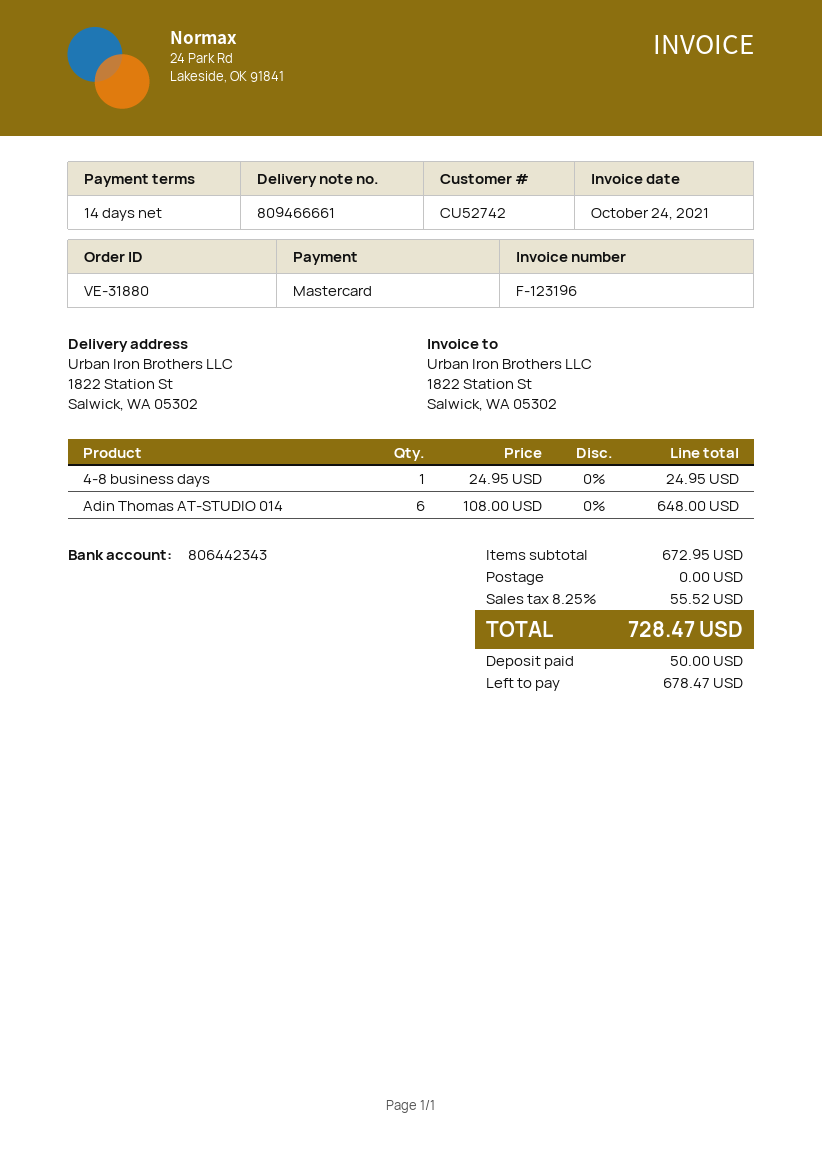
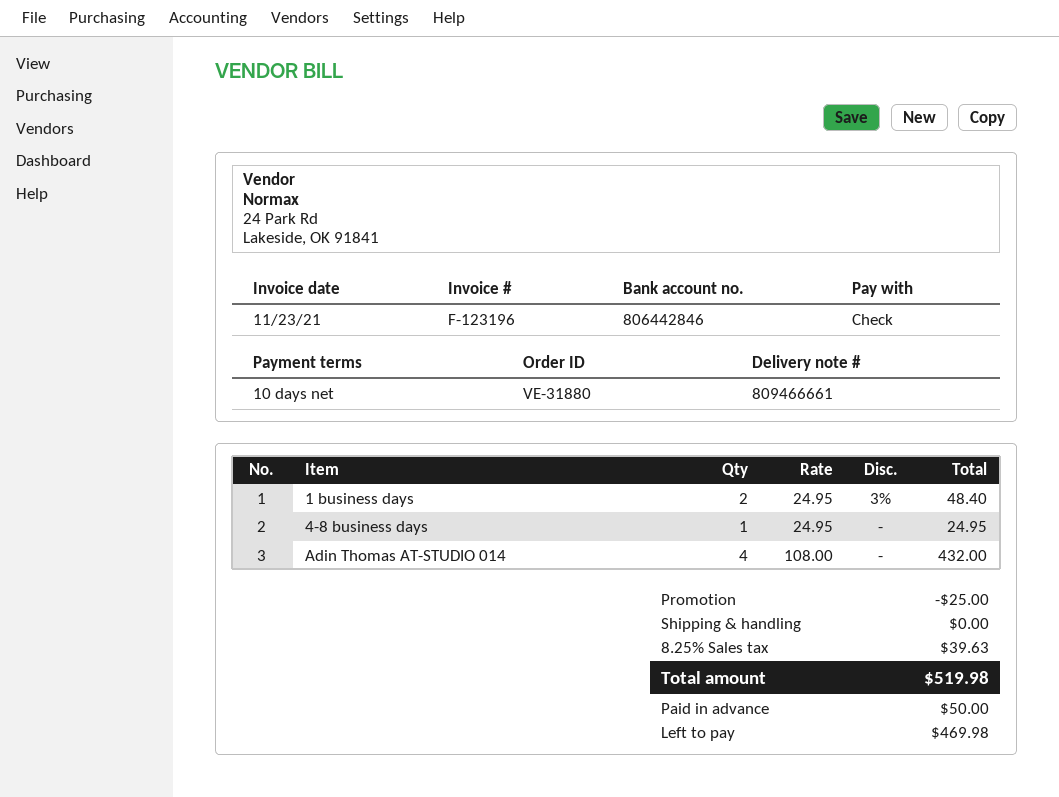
invoice date: 2021-10-24 -> 2021-11-23
payment terms: 14 days -> 10 days
payment method: Mastercard -> cheque
bank account: 806442343 -> 806442846
Adin Thomas AT-STUDIO 014: 6 x 108.00 = 648.00 -> 4 x 108.00 = 432.00
1 business days: none -> 2 x 24.95 - 3% = 48.40
discount: none -> 25.00
tax: 8.25% = 55.52 -> 8.25% = 39.63
total: 728.47 -> 519.98
balance: 678.47 -> 469.98

